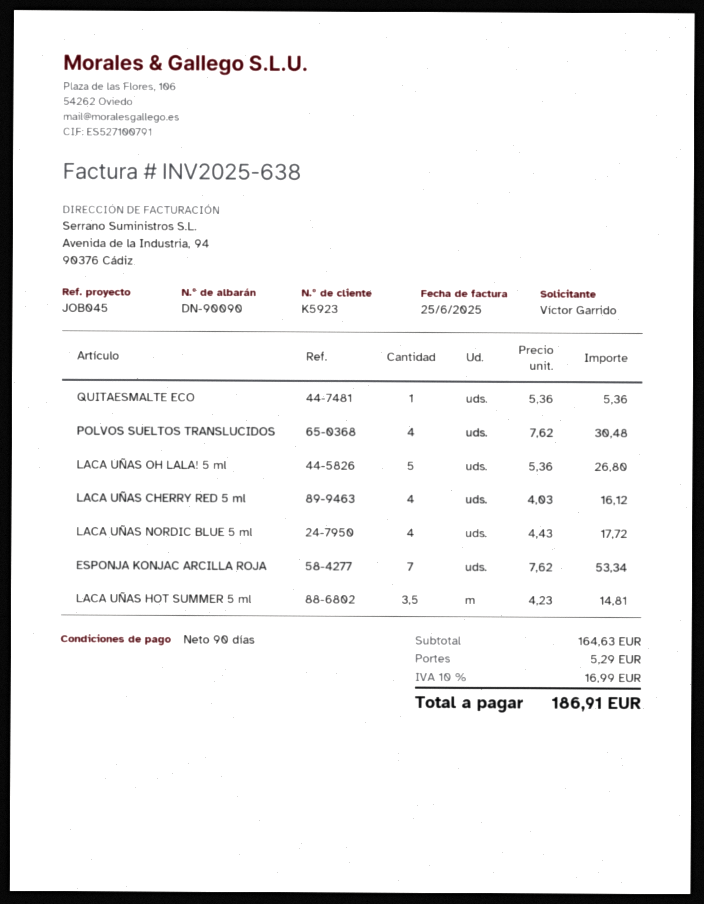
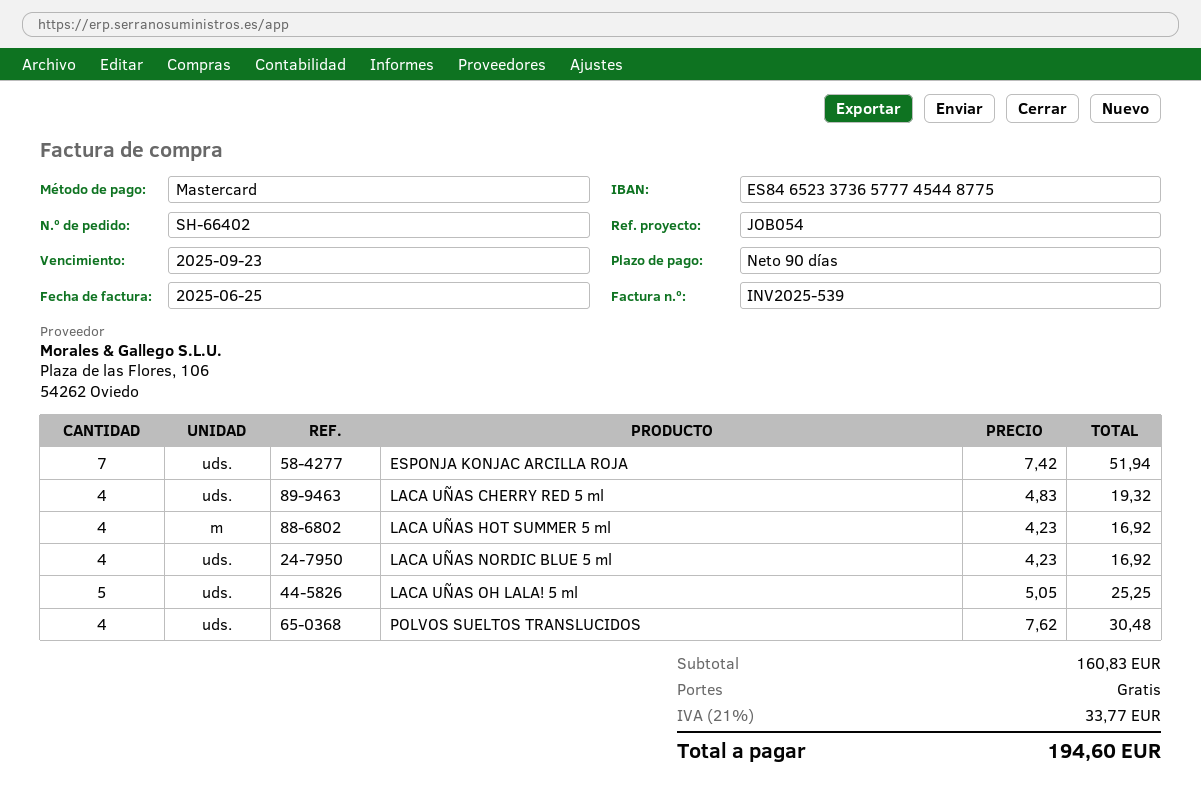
invoice number: INV2025-638 -> INV2025-539
reference: JOB045 -> JOB054
QUITAESMALTE ECO: 1 x 5.36 = 5.36 -> none
LACA UÑAS OH LALA! 5 ml: 5 x 5.36 = 26.80 -> 5 x 5.05 = 25.25
LACA UÑAS CHERRY RED 5 ml: 4 x 4.03 = 16.12 -> 4 x 4.83 = 19.32
LACA UÑAS NORDIC BLUE 5 ml: 4 x 4.43 = 17.72 -> 4 x 4.23 = 16.92
ESPONJA KONJAC ARCILLA ROJA: 7 x 7.62 = 53.34 -> 7 x 7.42 = 51.94
LACA UÑAS HOT SUMMER 5 ml: 3.5 x 4.23 = 14.81 -> 4 x 4.23 = 16.92
subtotal: 164.63 -> 160.83
shipping: 5.29 -> 0.00
tax: 10% = 16.99 -> 21% = 33.77
total: 186.91 -> 194.60

